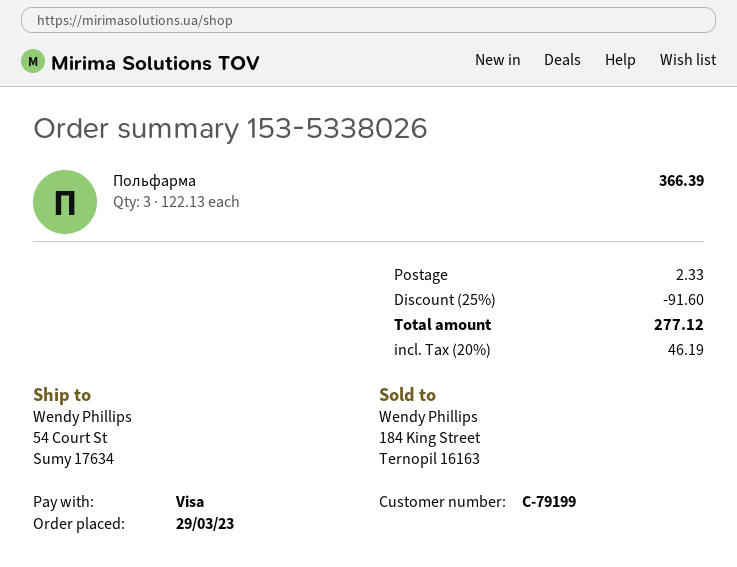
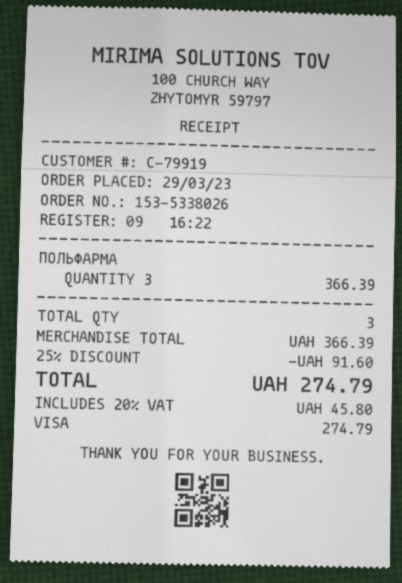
customer number: C-79199 -> C-79919
shipping: 2.33 -> none
tax: 20% = 46.19 -> 20% = 45.80
total: 277.12 -> 274.79

